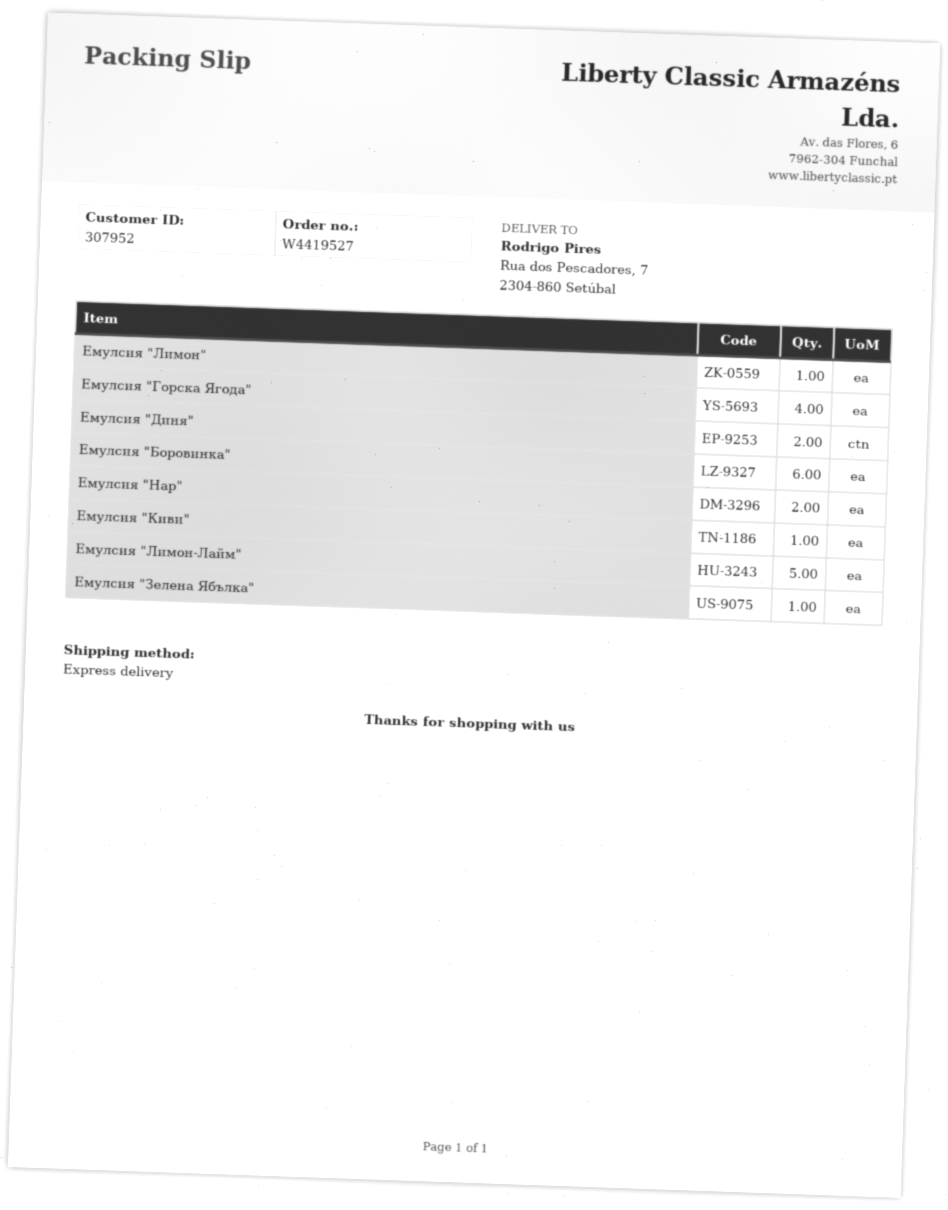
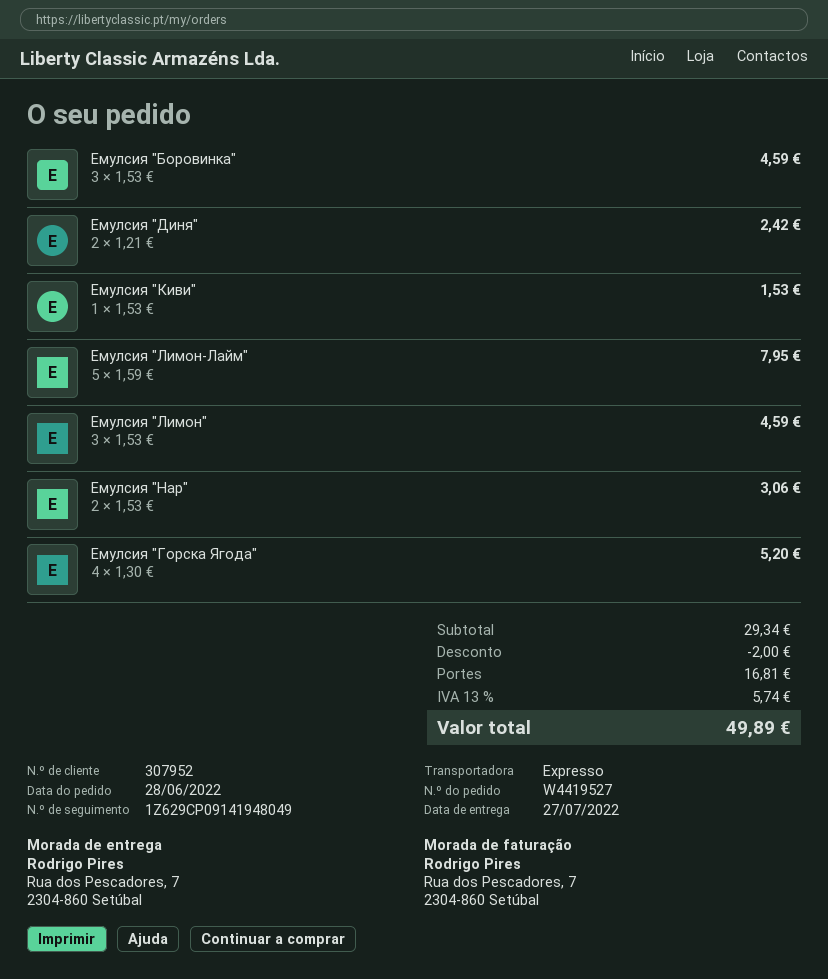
Емулсия "Лимон": 1 -> 3
Емулсия "Боровинка": 6 -> 3
Емулсия "Зелена Ябълка": 1 -> none

